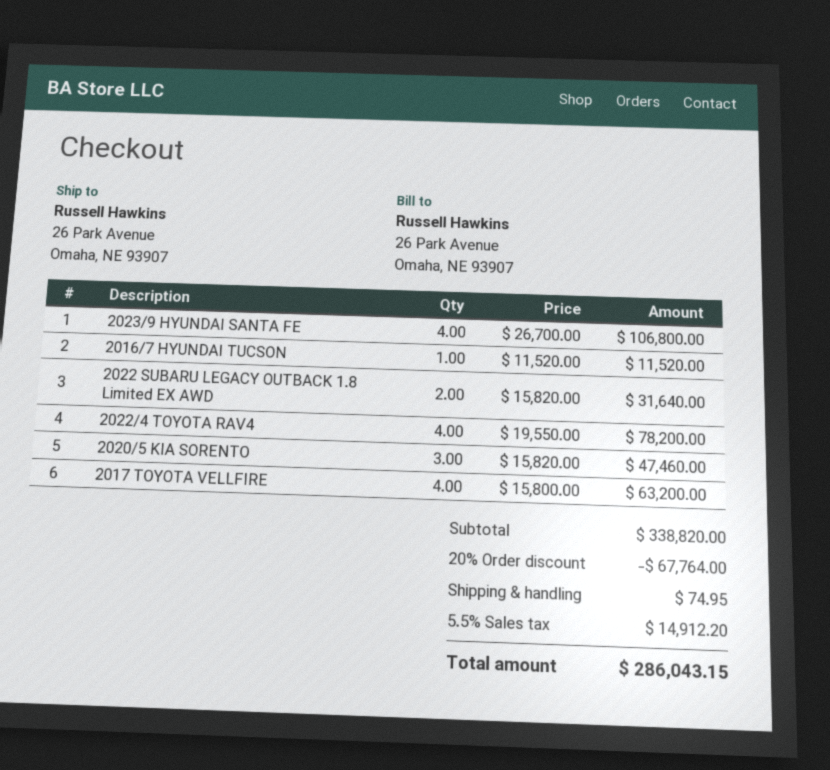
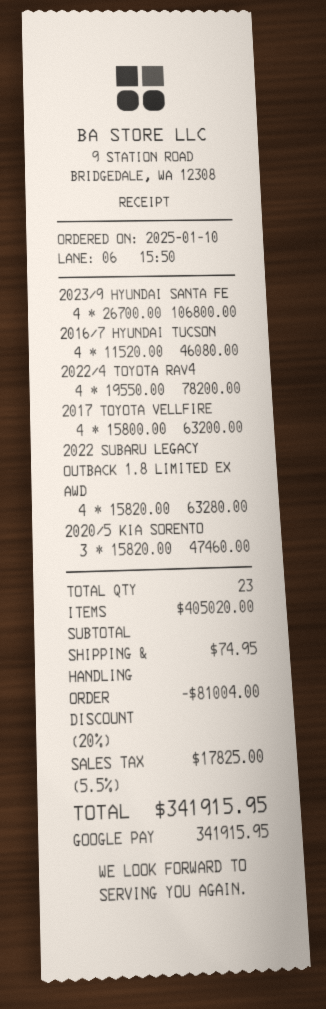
2016/7 HYUNDAI TUCSON: 1 x 11520.00 = 11520.00 -> 4 x 11520.00 = 46080.00
2022 SUBARU LEGACY OUTBACK 1.8 Limited EX AWD: 2 x 15820.00 = 31640.00 -> 4 x 15820.00 = 63280.00
subtotal: 338820.00 -> 405020.00
discount: 20% = 67764.00 -> 20% = 81004.00
tax: 5.5% = 14912.20 -> 5.5% = 17825.00
total: 286043.15 -> 341915.95

